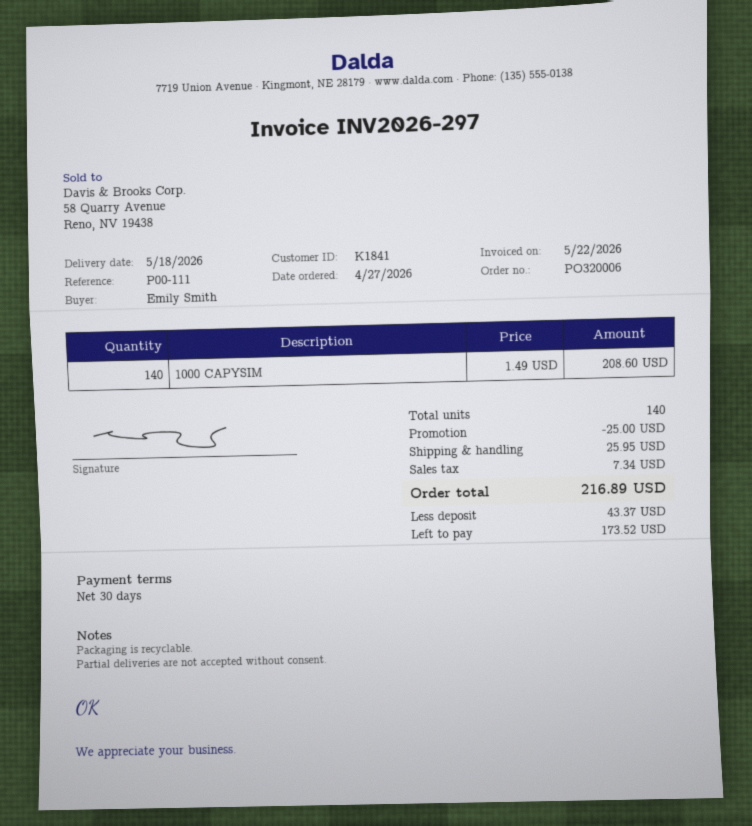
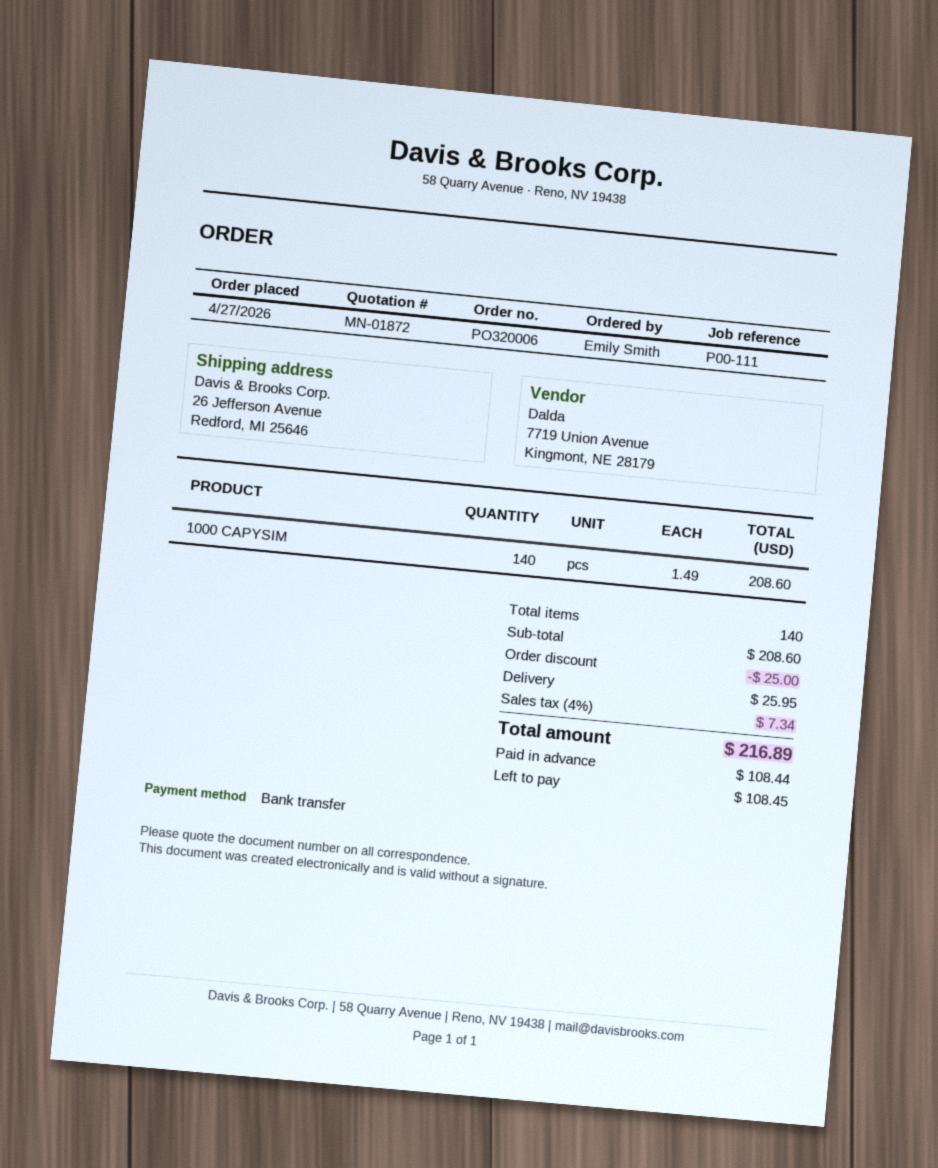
deposit: 43.37 -> 108.44
balance: 173.52 -> 108.45

